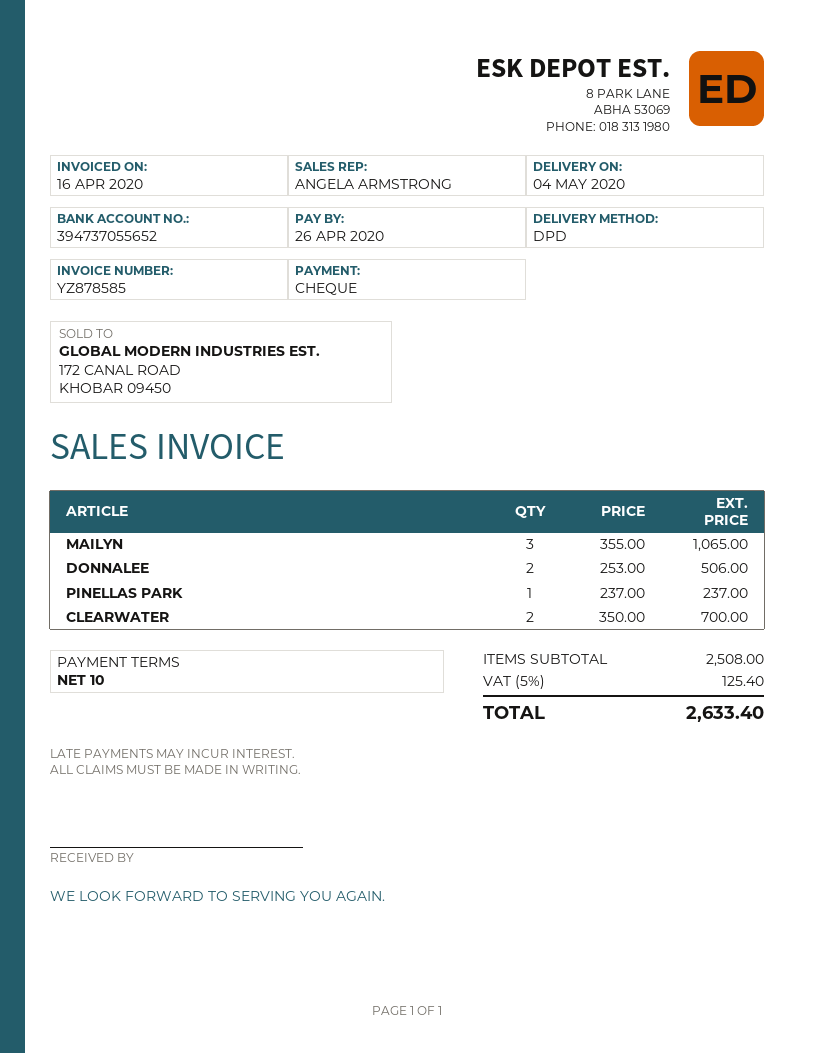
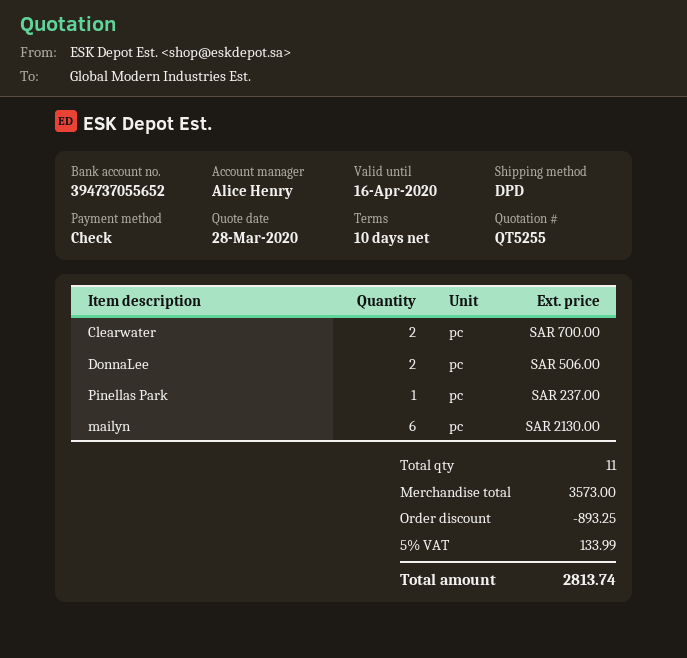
sales rep: ANGELA ARMSTRONG -> Alice Henry
MAILYN: 3 for 1065.00 -> 6 for 2130.00
subtotal: 2508.00 -> 3573.00
discount: none -> 893.25
tax: 5% = 125.40 -> 5% = 133.99
total: 2633.40 -> 2813.74

